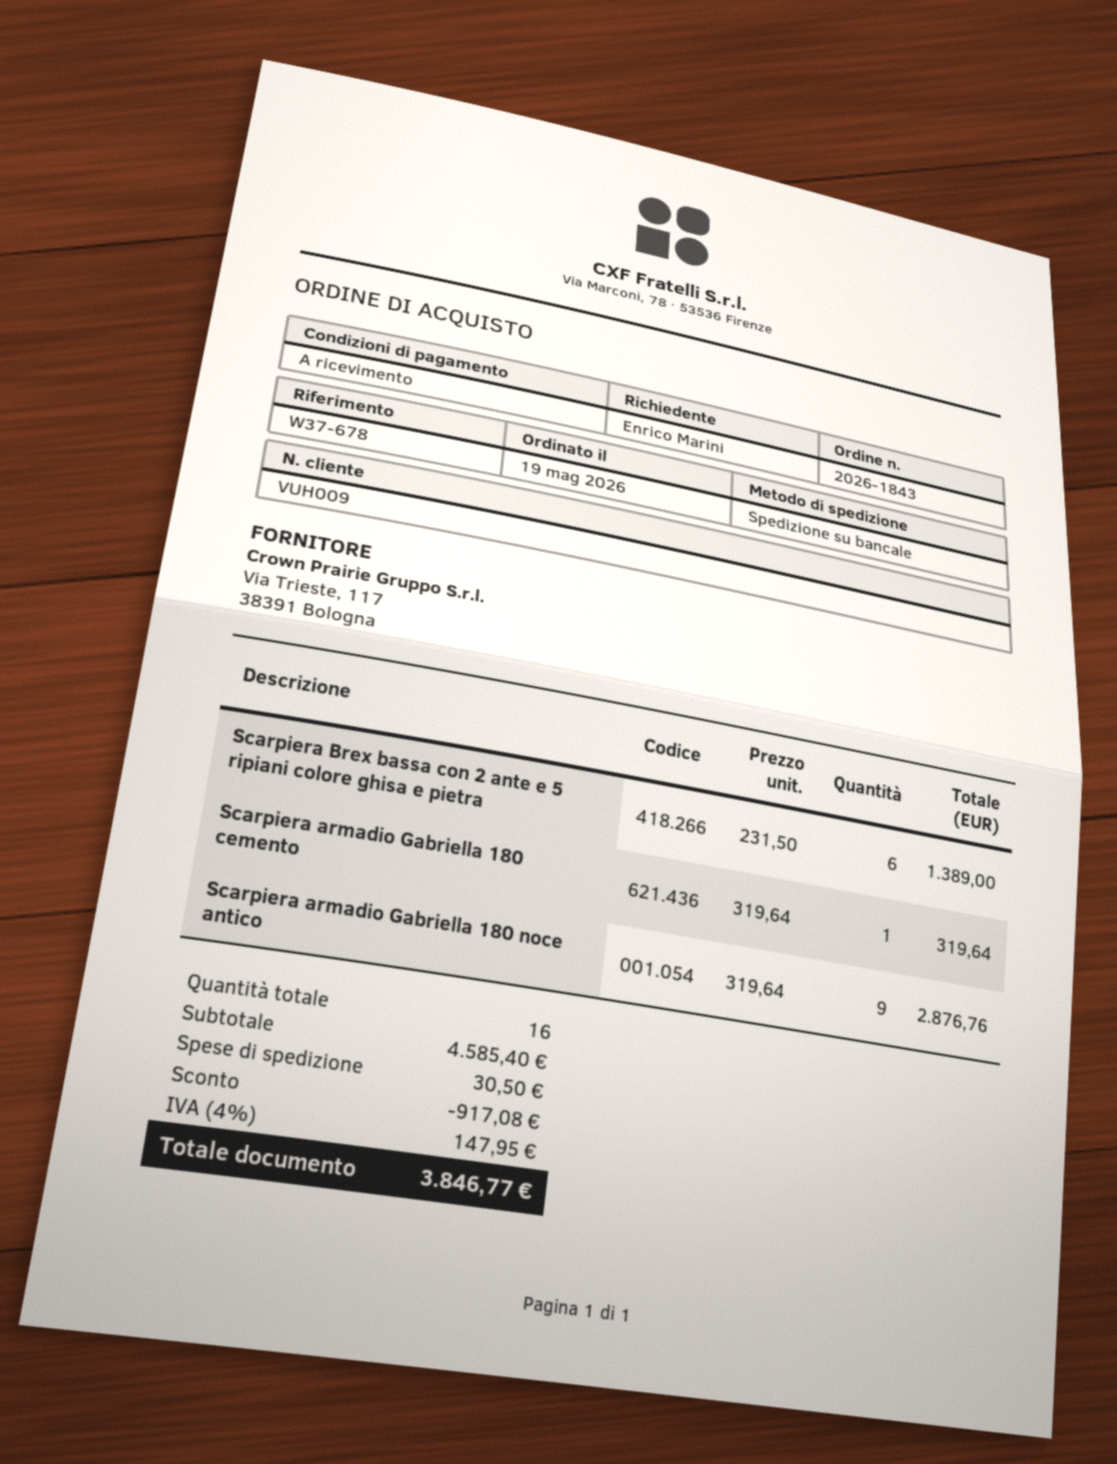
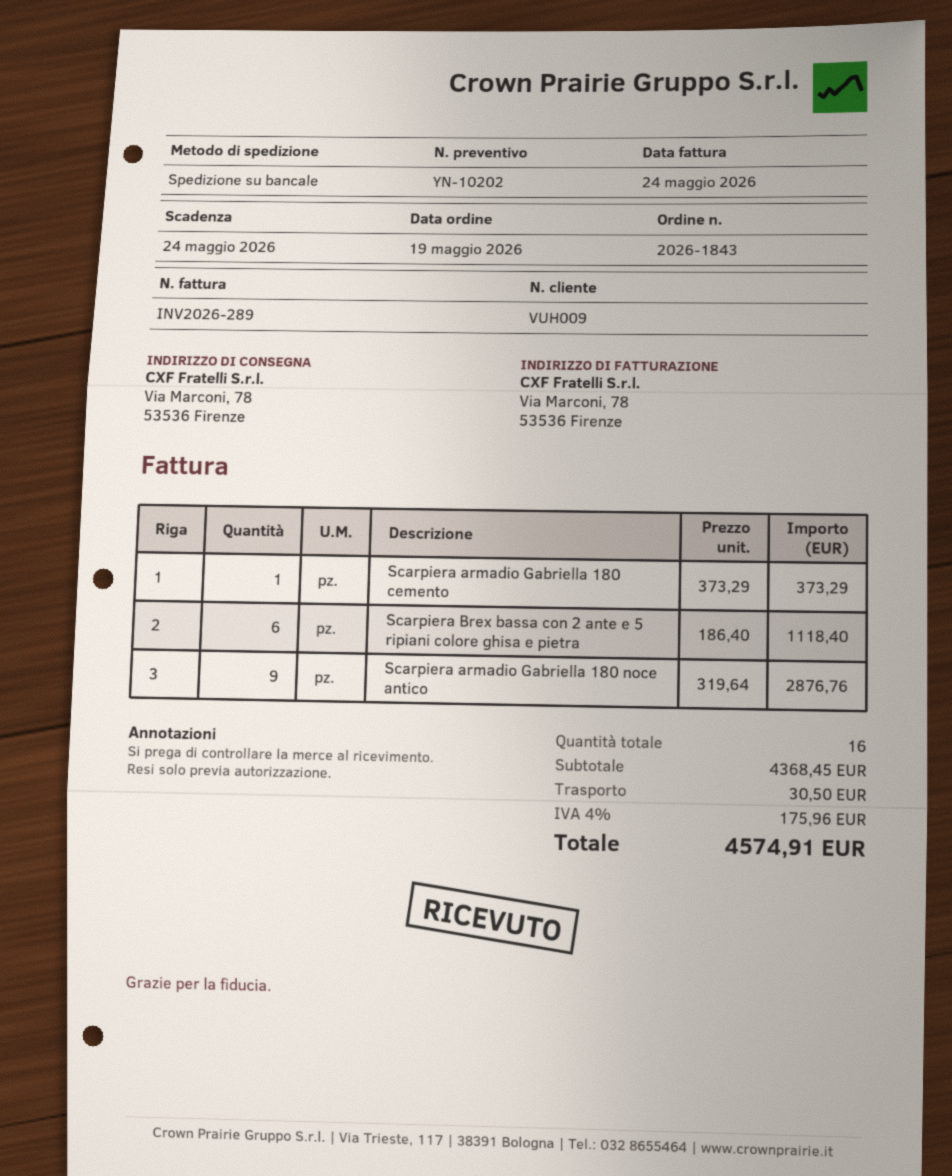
Scarpiera Brex bassa con 2 ante e 5 ripiani colore ghisa e pietra: 6 x 231.50 = 1389.00 -> 6 x 186.40 = 1118.40
Scarpiera armadio Gabriella 180 cemento: 1 x 319.64 = 319.64 -> 1 x 373.29 = 373.29
subtotal: 4585.40 -> 4368.45
discount: 917.08 -> none
tax: 4% = 147.95 -> 4% = 175.96
total: 3846.77 -> 4574.91

